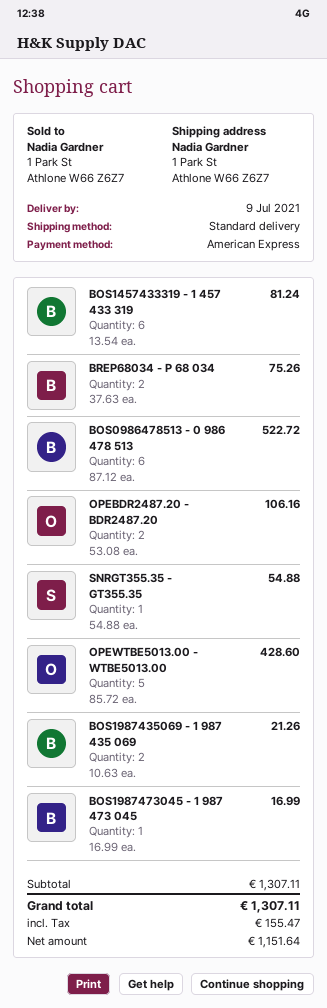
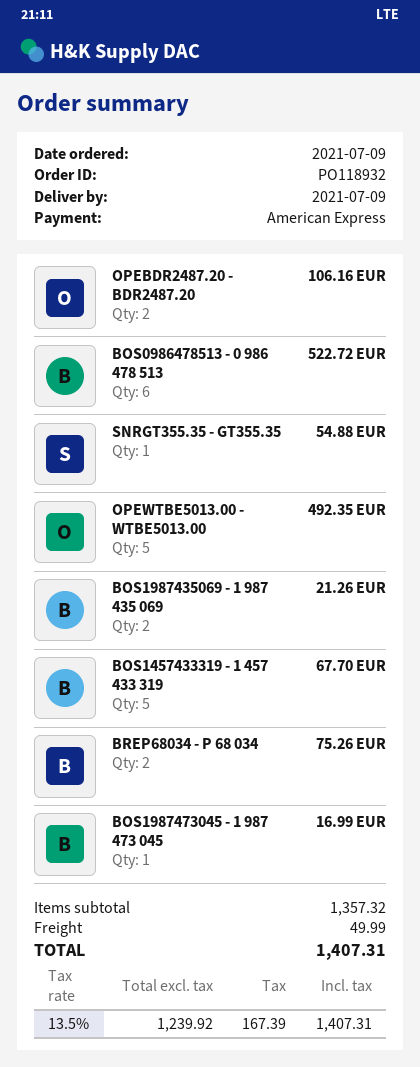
BOS1457433319 - 1 457 433 319: 6 for 81.24 -> 5 for 67.70
OPEWTBE5013.00 - WTBE5013.00: 5 for 428.60 -> 5 for 492.35
subtotal: 1307.11 -> 1357.32
shipping: none -> 49.99
net: 1151.64 -> 1239.92
tax: 155.47 -> 167.39
total: 1307.11 -> 1407.31

